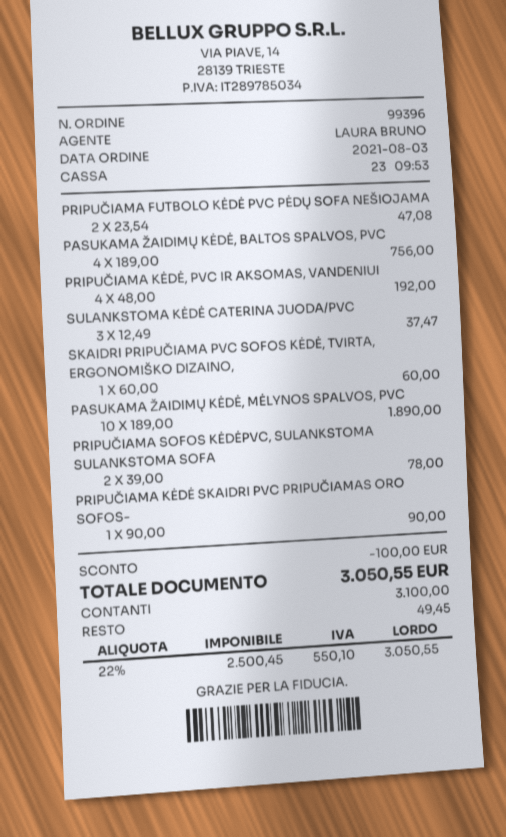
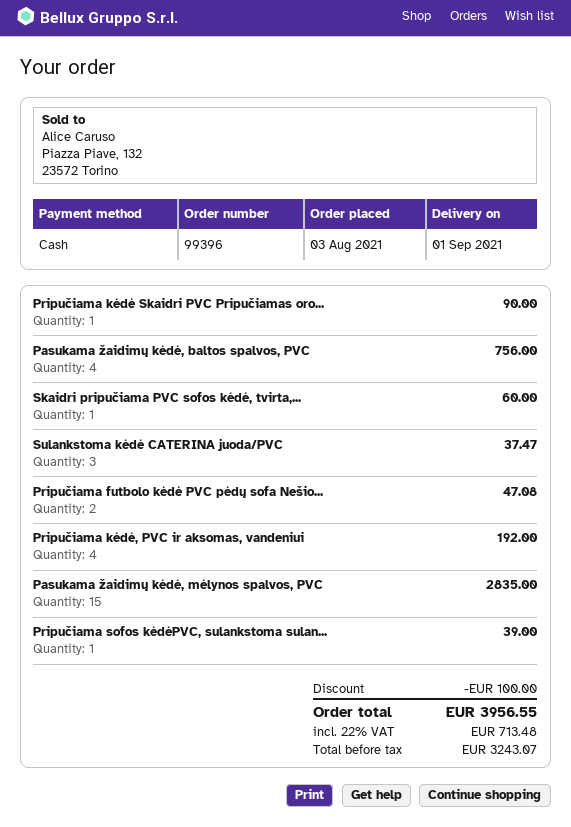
PASUKAMA ŽAIDIMŲ KĖDĖ, MĖLYNOS SPALVOS, PVC: 10 for 1890.00 -> 15 for 2835.00
PRIPUČIAMA SOFOS KĖDĖPVC, SULANKSTOMA SULANKSTOMA SOFA: 2 for 78.00 -> 1 for 39.00
net: 2500.45 -> 3243.07
tax: 22% = 550.10 -> 22% = 713.48
total: 3050.55 -> 3956.55

